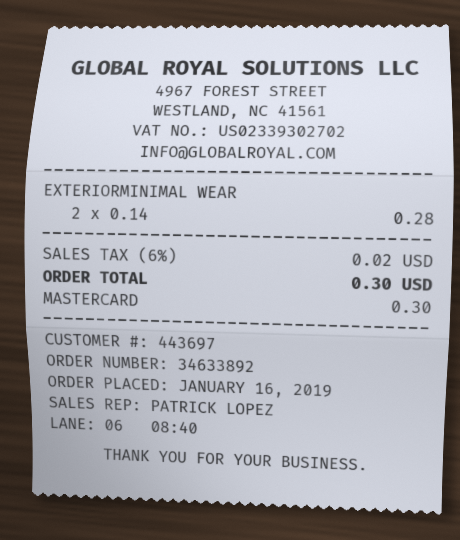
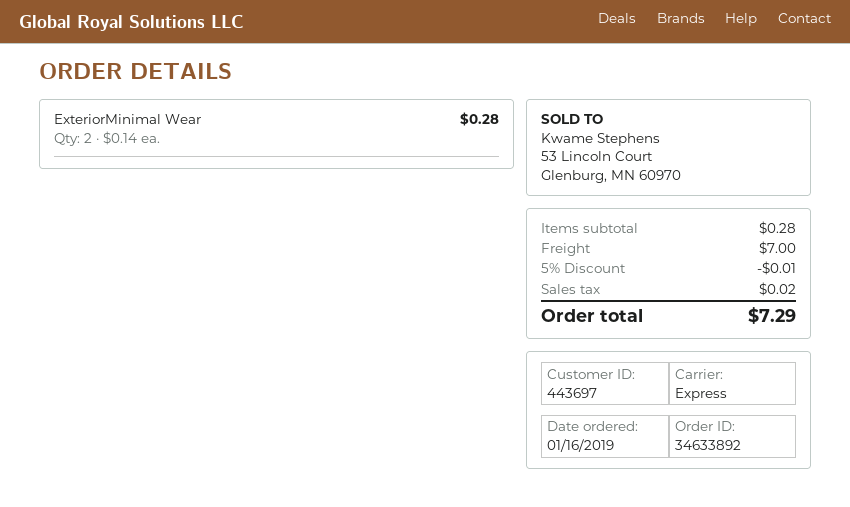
discount: none -> 5% = 0.01
shipping: none -> 7.00
total: 0.30 -> 7.29

